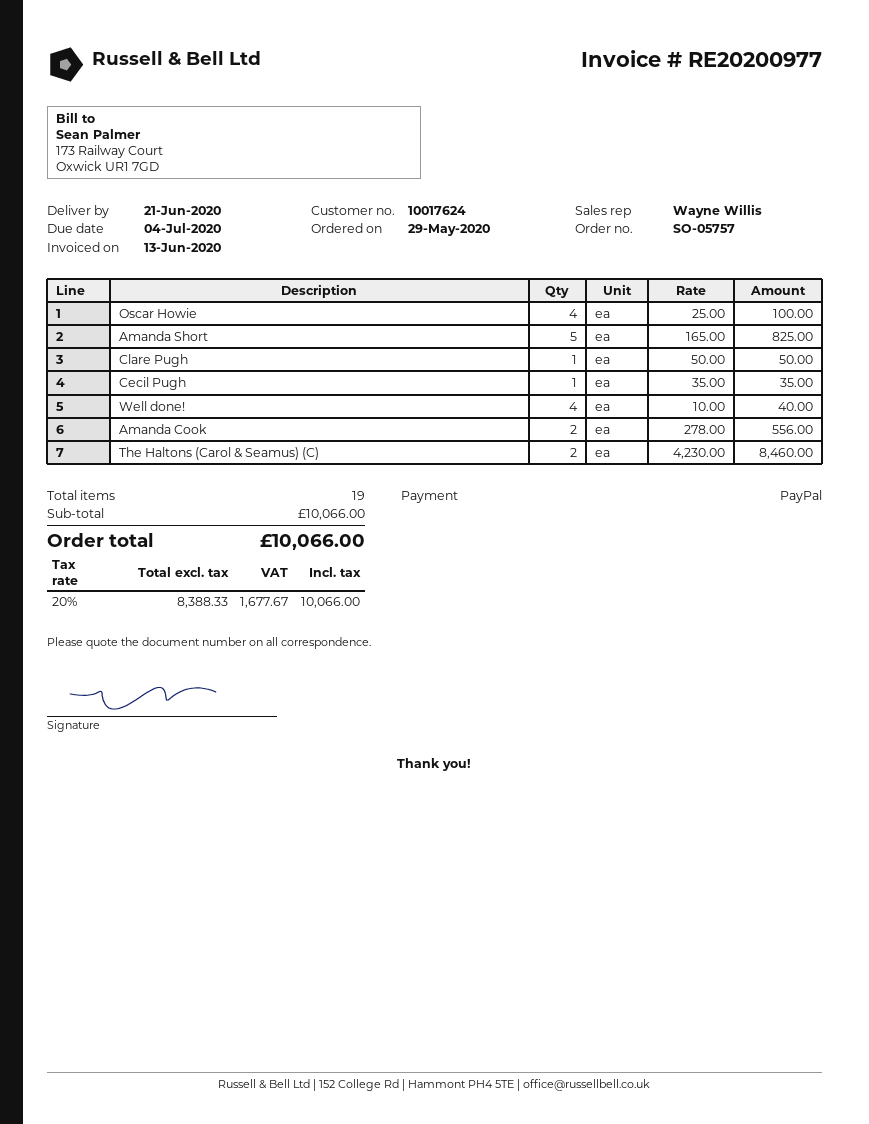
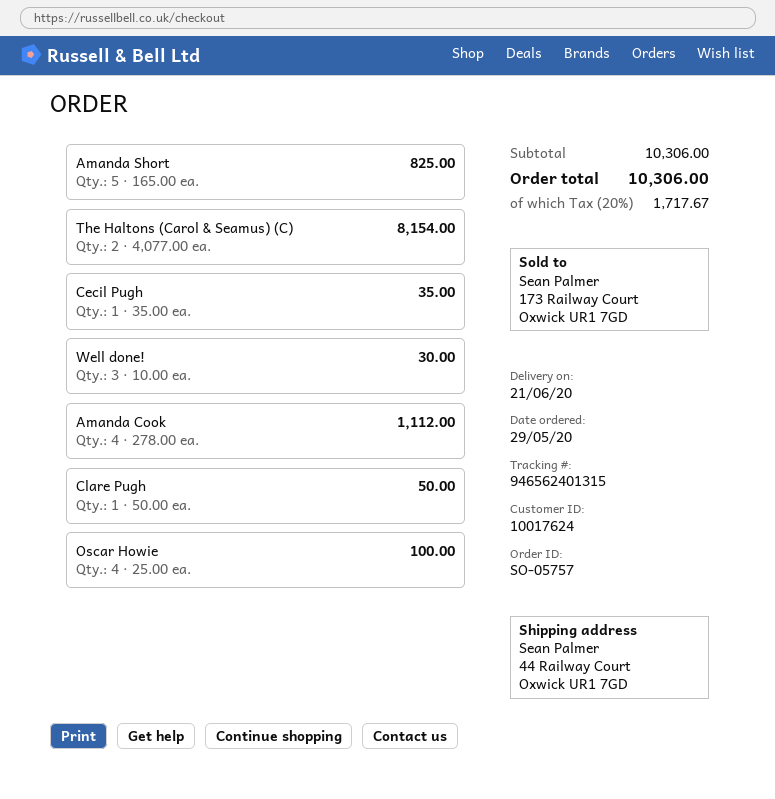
Well done!: 4 x 10.00 = 40.00 -> 3 x 10.00 = 30.00
Amanda Cook: 2 x 278.00 = 556.00 -> 4 x 278.00 = 1112.00
The Haltons (Carol & Seamus) (C): 2 x 4230.00 = 8460.00 -> 2 x 4077.00 = 8154.00
subtotal: 10066.00 -> 10306.00
tax: 20% = 1677.67 -> 20% = 1717.67
total: 10066.00 -> 10306.00

